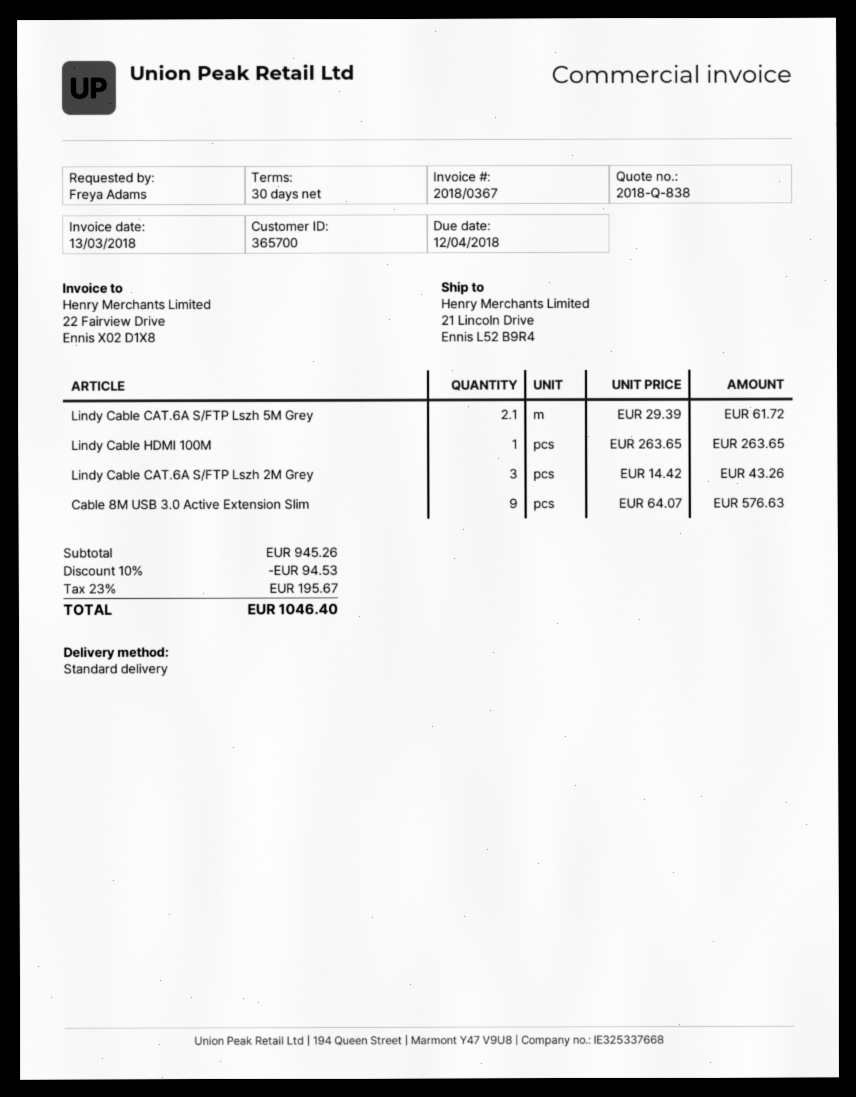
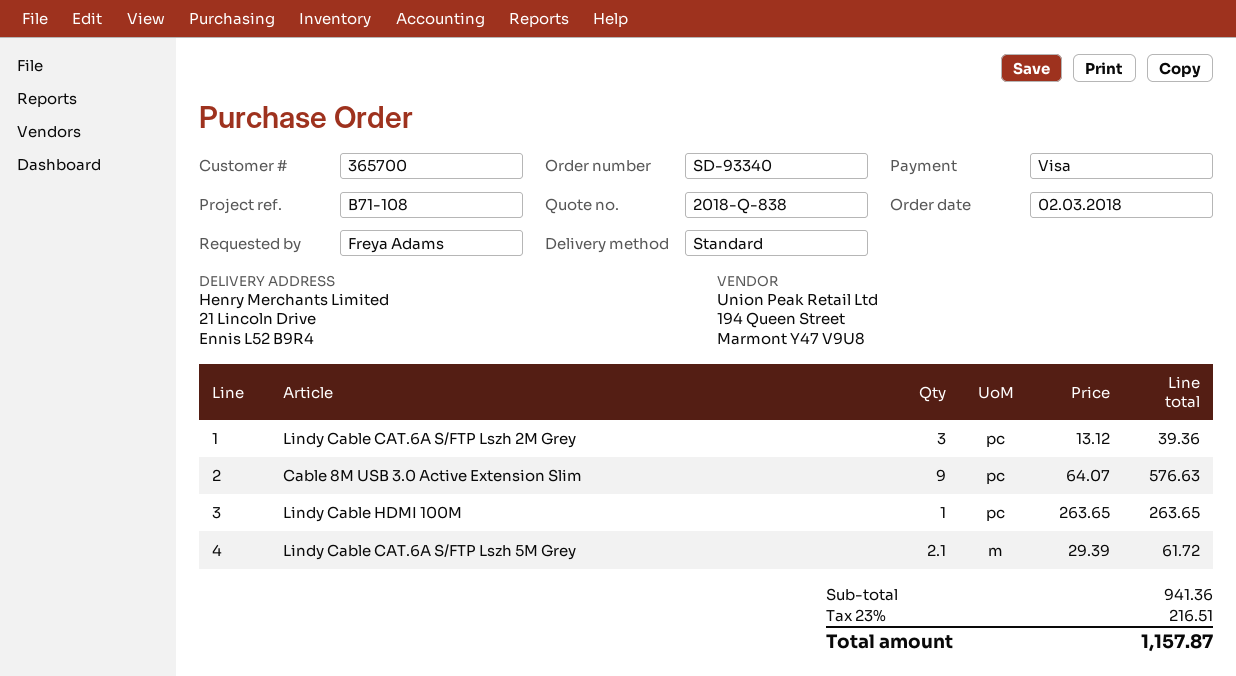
Lindy Cable CAT.6A S/FTP Lszh 2M Grey: 3 x 14.42 = 43.26 -> 3 x 13.12 = 39.36
subtotal: 945.26 -> 941.36
discount: 10% = 94.53 -> none
tax: 23% = 195.67 -> 23% = 216.51
total: 1046.40 -> 1157.87

